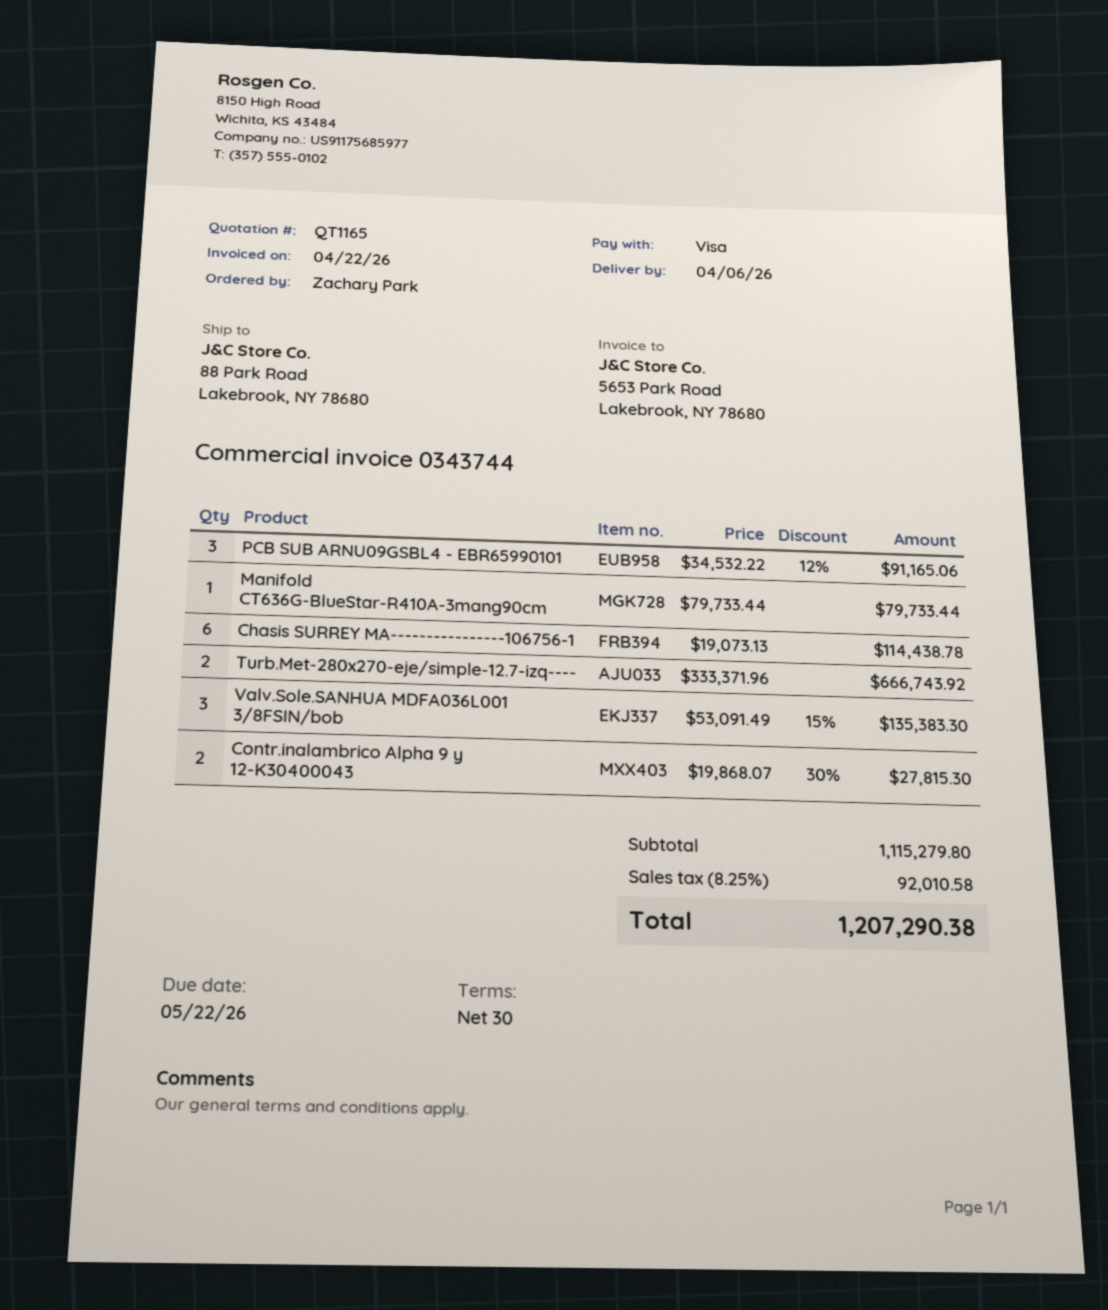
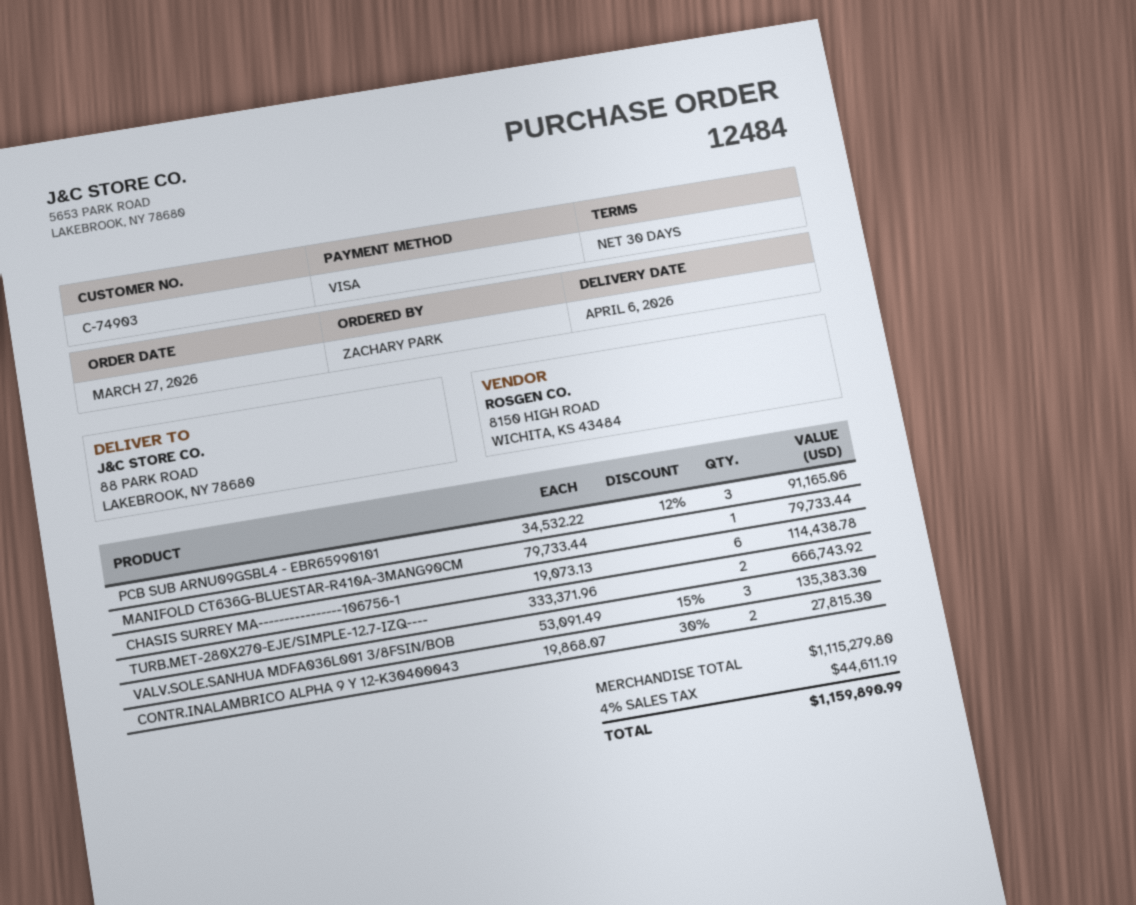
tax: 8.25% = 92010.58 -> 4% = 44611.19
total: 1207290.38 -> 1159890.99

